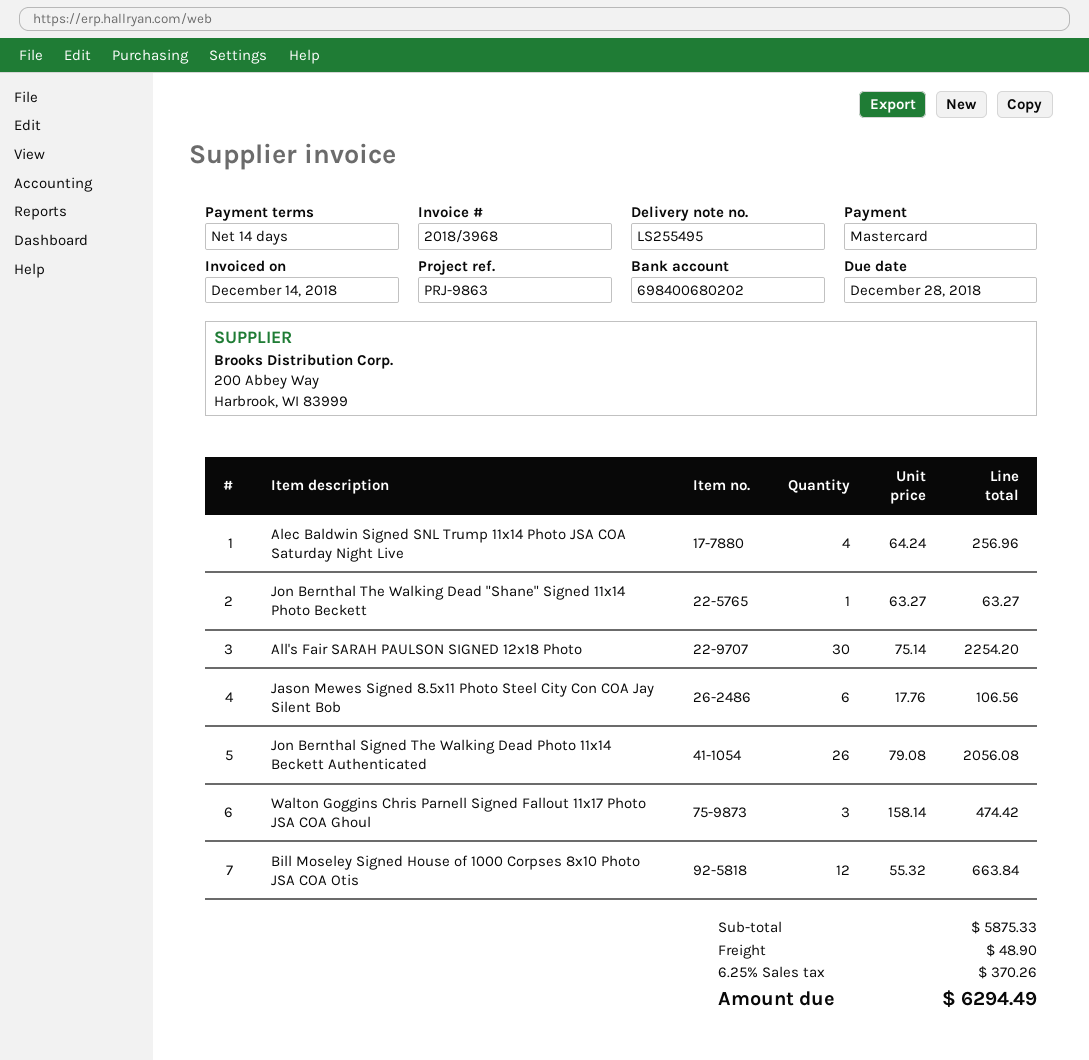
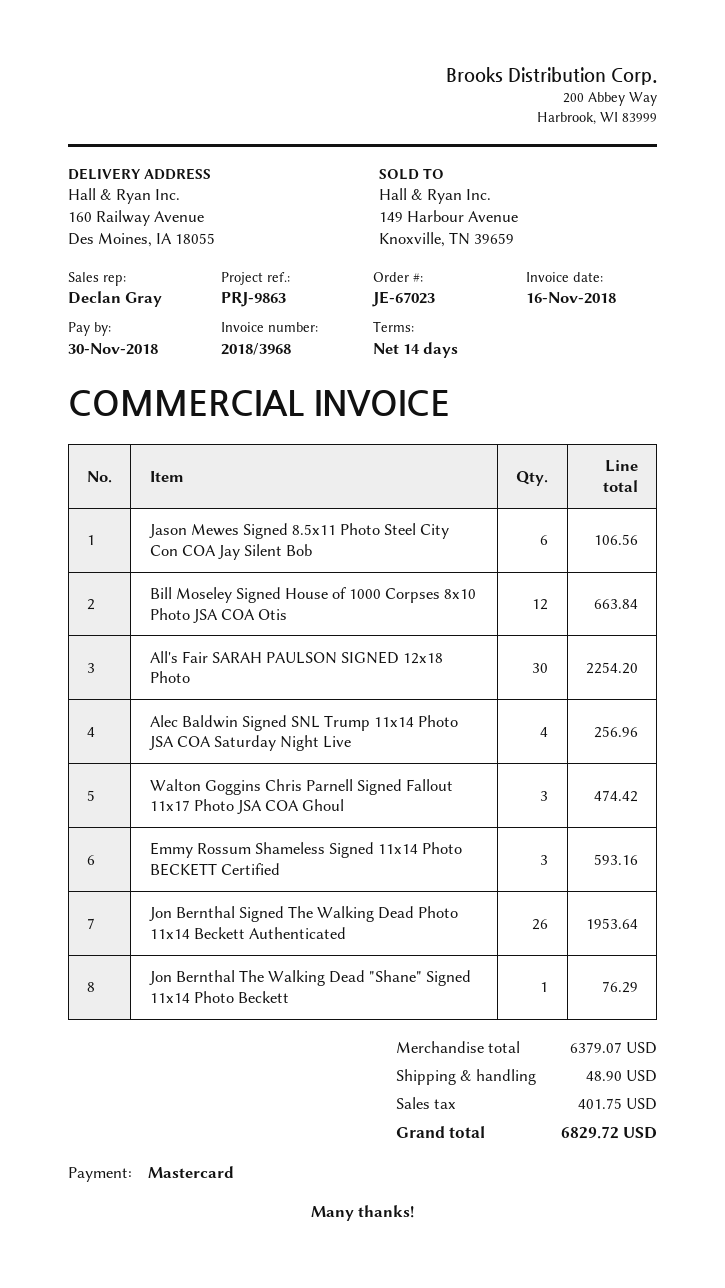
invoice date: 2018-12-14 -> 2018-11-16
due date: 2018-12-28 -> 2018-11-30
Jon Bernthal The Walking Dead "Shane" Signed 11x14 Photo Beckett: 1 for 63.27 -> 1 for 76.29
Jon Bernthal Signed The Walking Dead Photo 11x14 Beckett Authenticated: 26 for 2056.08 -> 26 for 1953.64
Emmy Rossum Shameless Signed 11x14 Photo BECKETT Certified: none -> 3 for 593.16
subtotal: 5875.33 -> 6379.07
tax: 370.26 -> 401.75
total: 6294.49 -> 6829.72

